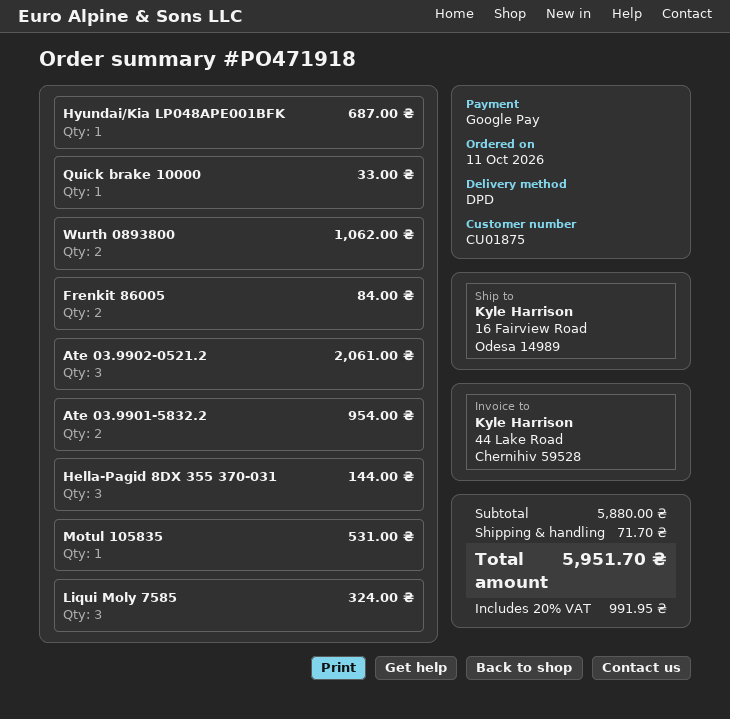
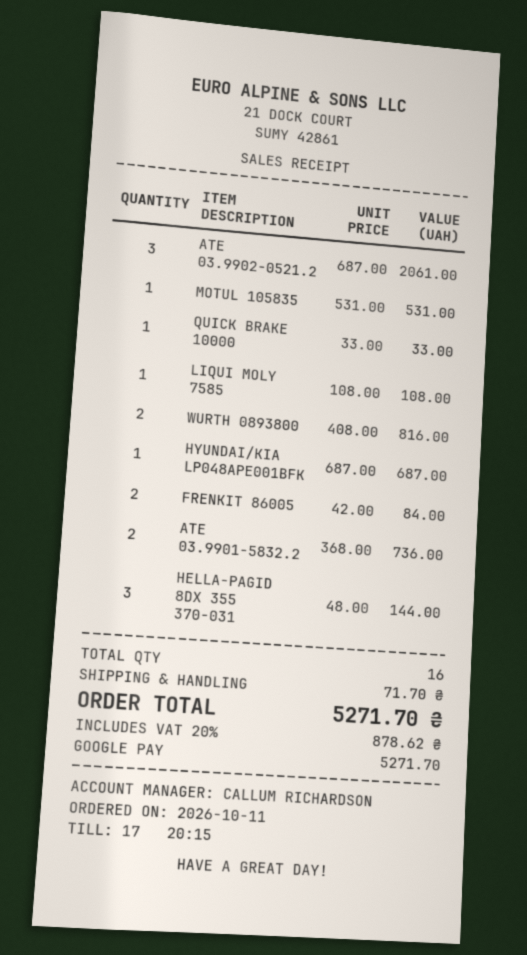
Wurth 0893800: 2 for 1062.00 -> 2 for 816.00
Ate 03.9901-5832.2: 2 for 954.00 -> 2 for 736.00
Liqui Moly 7585: 3 for 324.00 -> 1 for 108.00
tax: 20% = 991.95 -> 20% = 878.62
total: 5951.70 -> 5271.70

